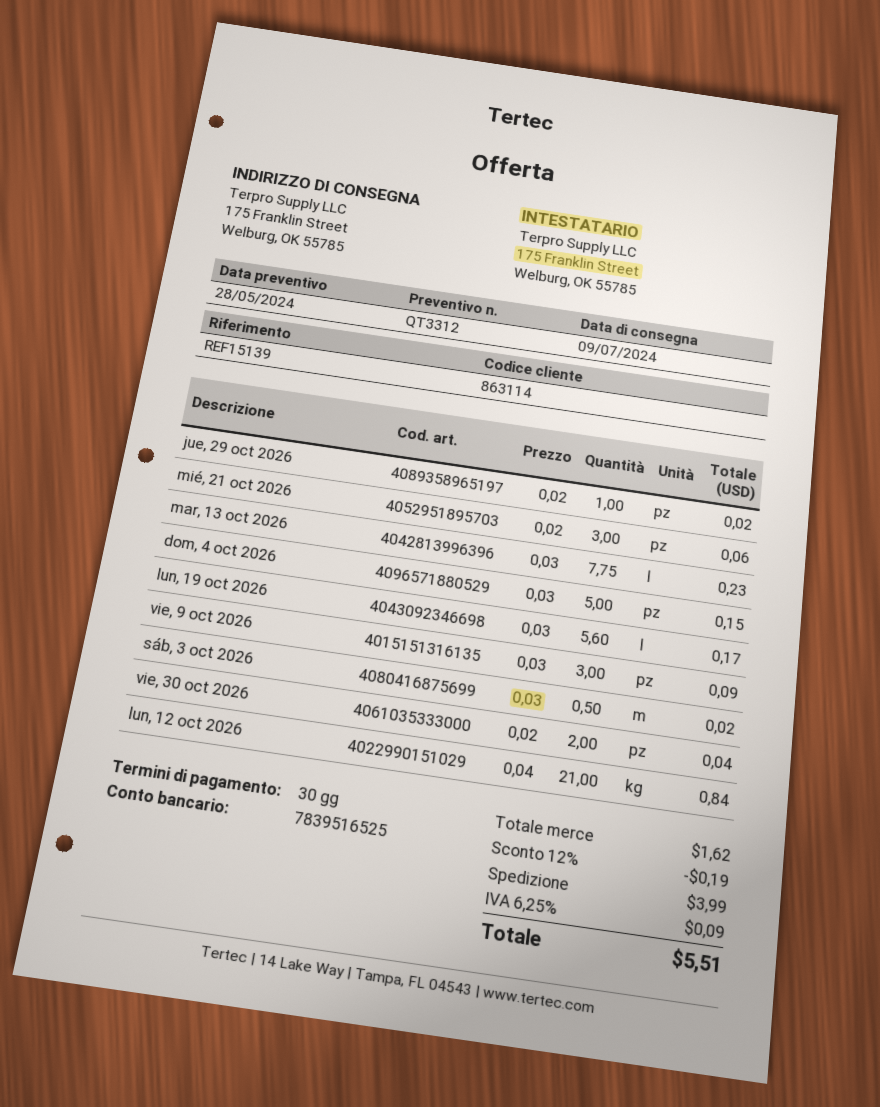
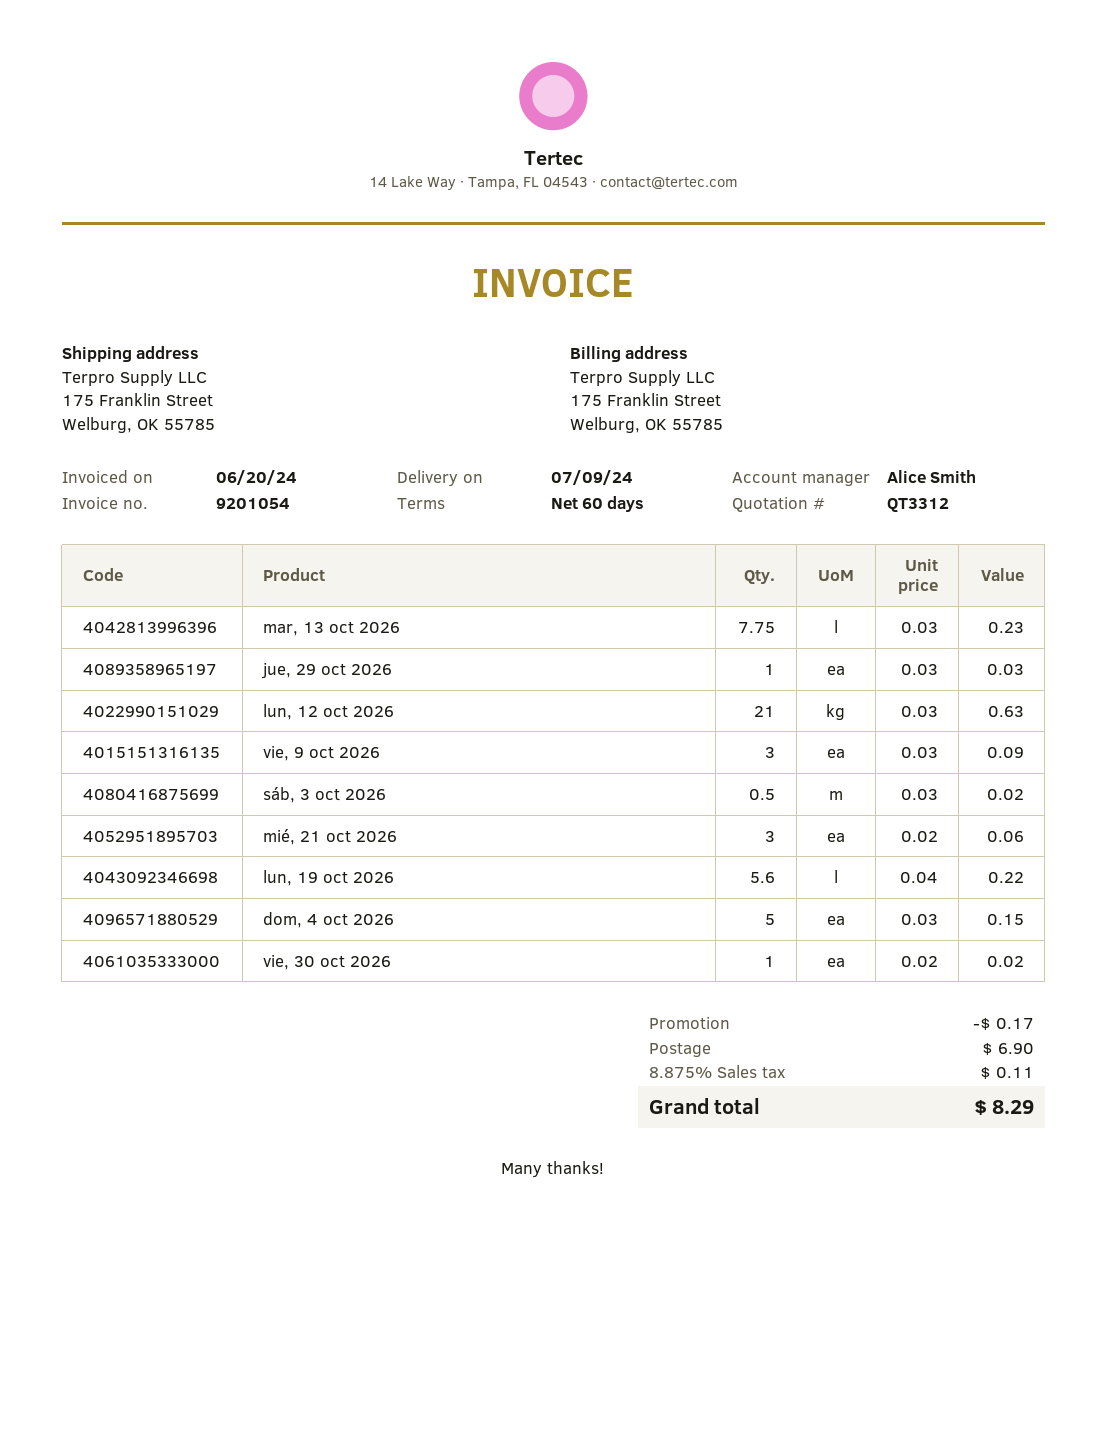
payment terms: 30 days -> 60 days
jue, 29 oct 2026: 1 x 0.02 = 0.02 -> 1 x 0.03 = 0.03
lun, 19 oct 2026: 5.6 x 0.03 = 0.17 -> 5.6 x 0.04 = 0.22
vie, 30 oct 2026: 2 x 0.02 = 0.04 -> 1 x 0.02 = 0.02
lun, 12 oct 2026: 21 x 0.04 = 0.84 -> 21 x 0.03 = 0.63
discount: 0.19 -> 0.17
shipping: 3.99 -> 6.90
tax: 6.25% = 0.09 -> 8.875% = 0.11
total: 5.51 -> 8.29

